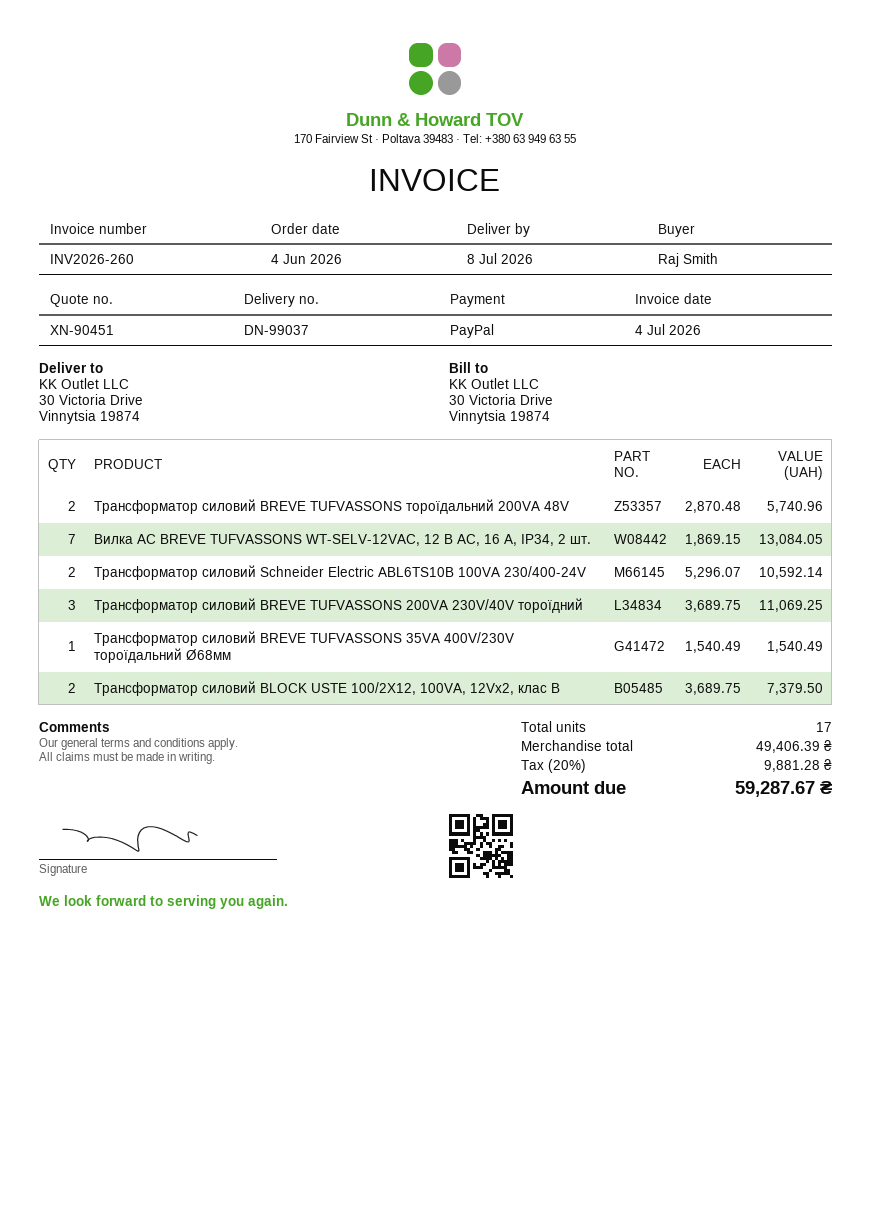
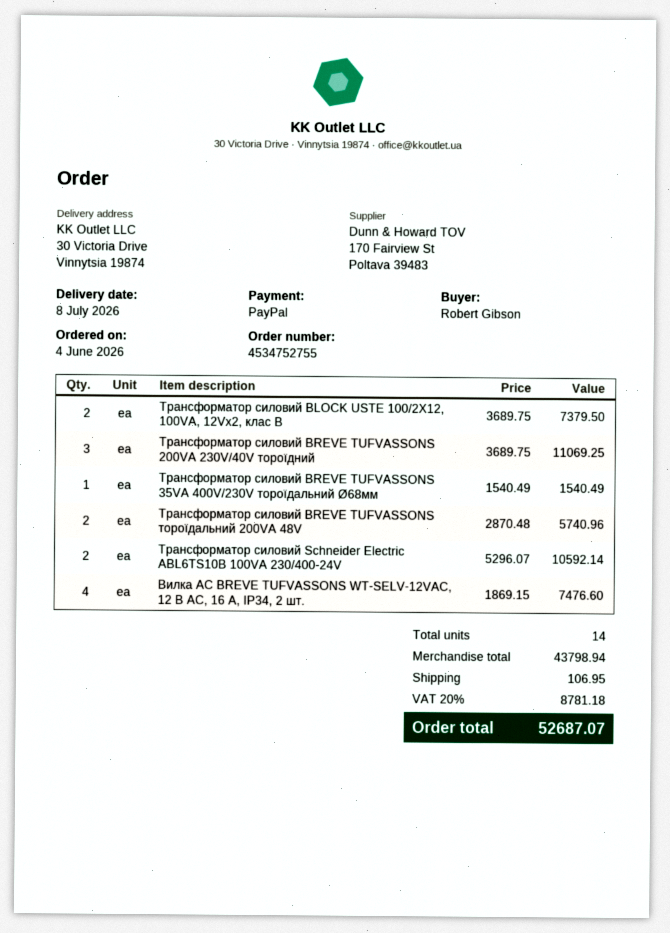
ordered by: Raj Smith -> Robert Gibson
Вилка AC BREVE TUFVASSONS WT-SELV-12VAC, 12 В AC, 16 А, IP34, 2 шт.: 7 x 1869.15 = 13084.05 -> 4 x 1869.15 = 7476.60
total quantity: 17 -> 14
subtotal: 49406.39 -> 43798.94
shipping: none -> 106.95
tax: 20% = 9881.28 -> 20% = 8781.18
total: 59287.67 -> 52687.07

